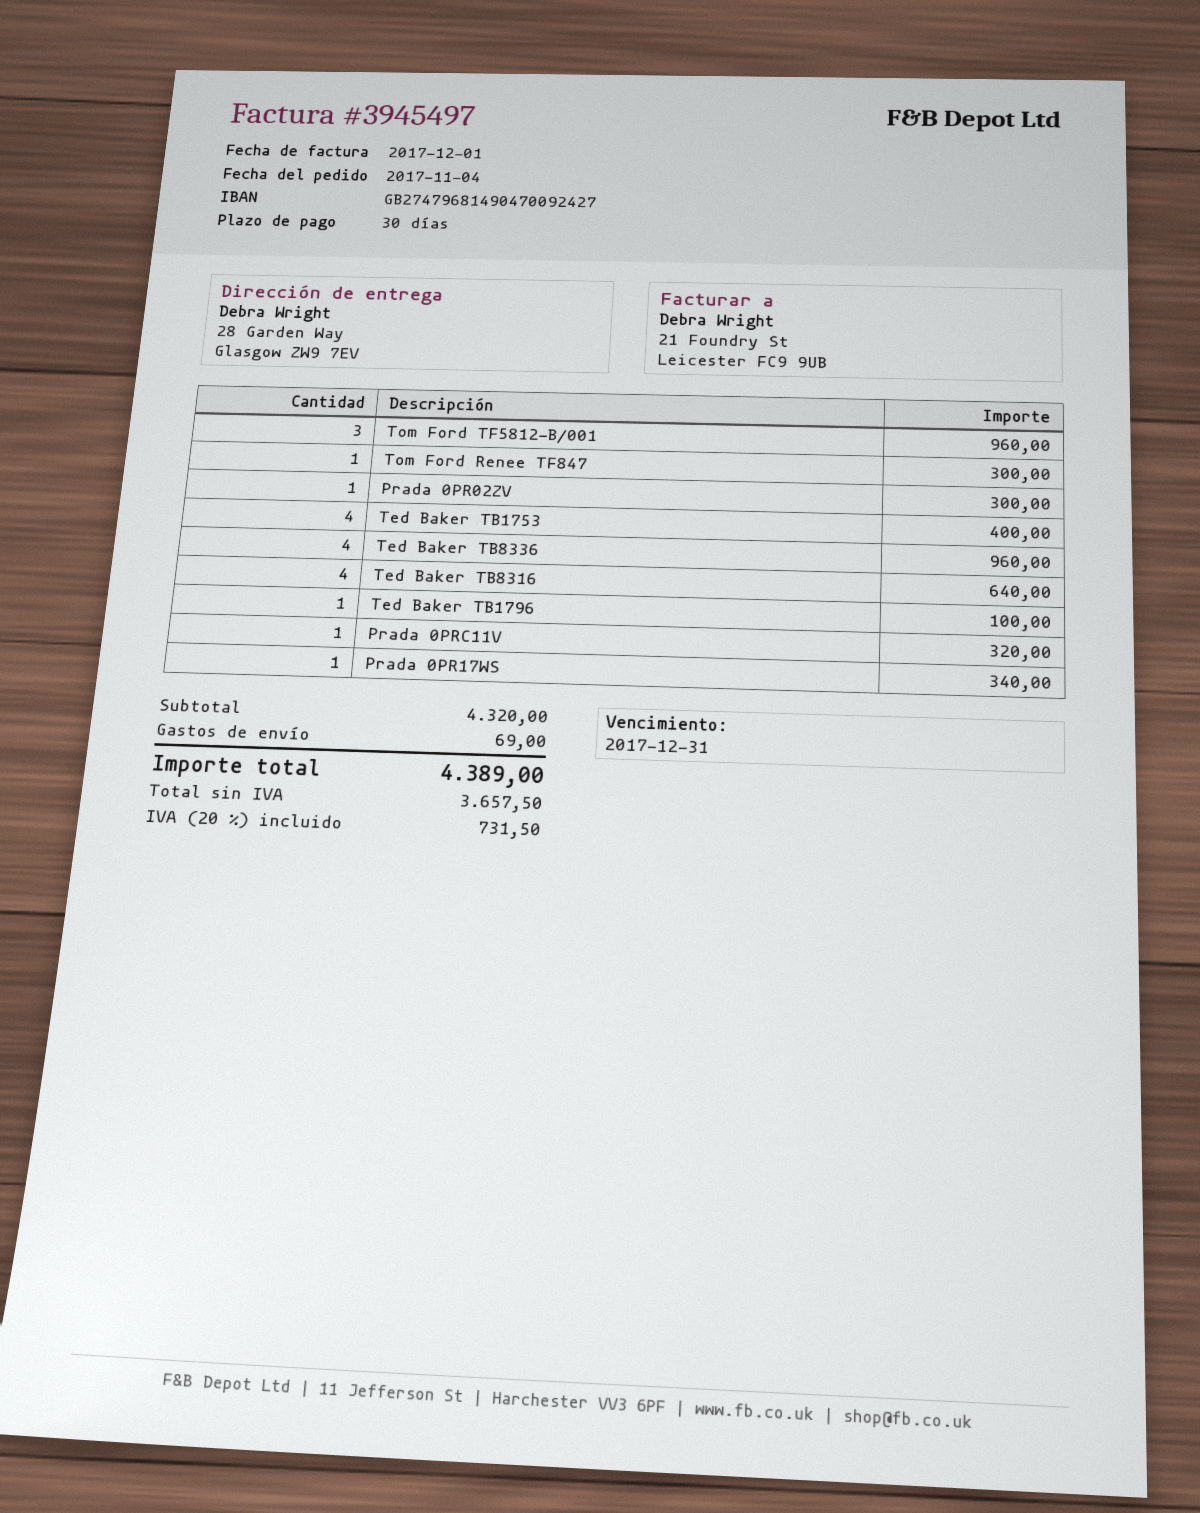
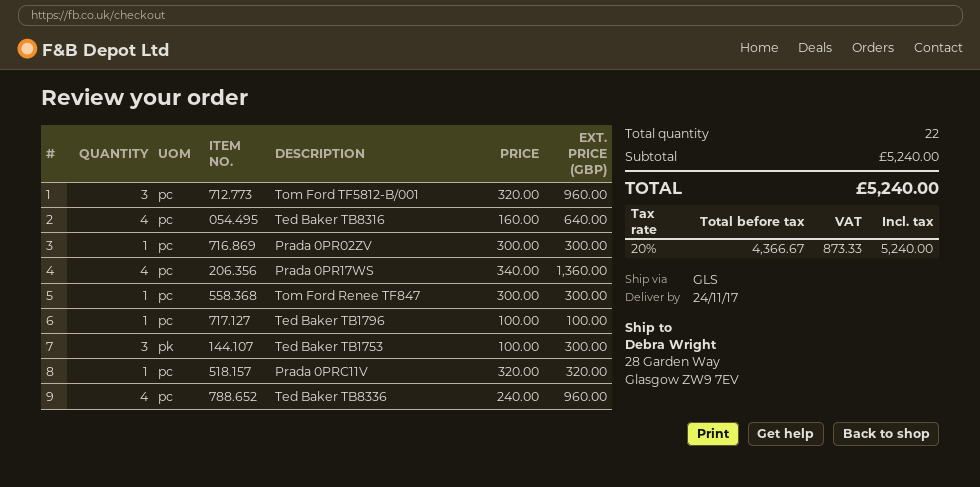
Ted Baker TB1753: 4 for 400.00 -> 3 for 300.00
Prada 0PR17WS: 1 for 340.00 -> 4 for 1360.00
subtotal: 4320.00 -> 5240.00
shipping: 69.00 -> none
net: 3657.50 -> 4366.67
tax: 20% = 731.50 -> 20% = 873.33
total: 4389.00 -> 5240.00

